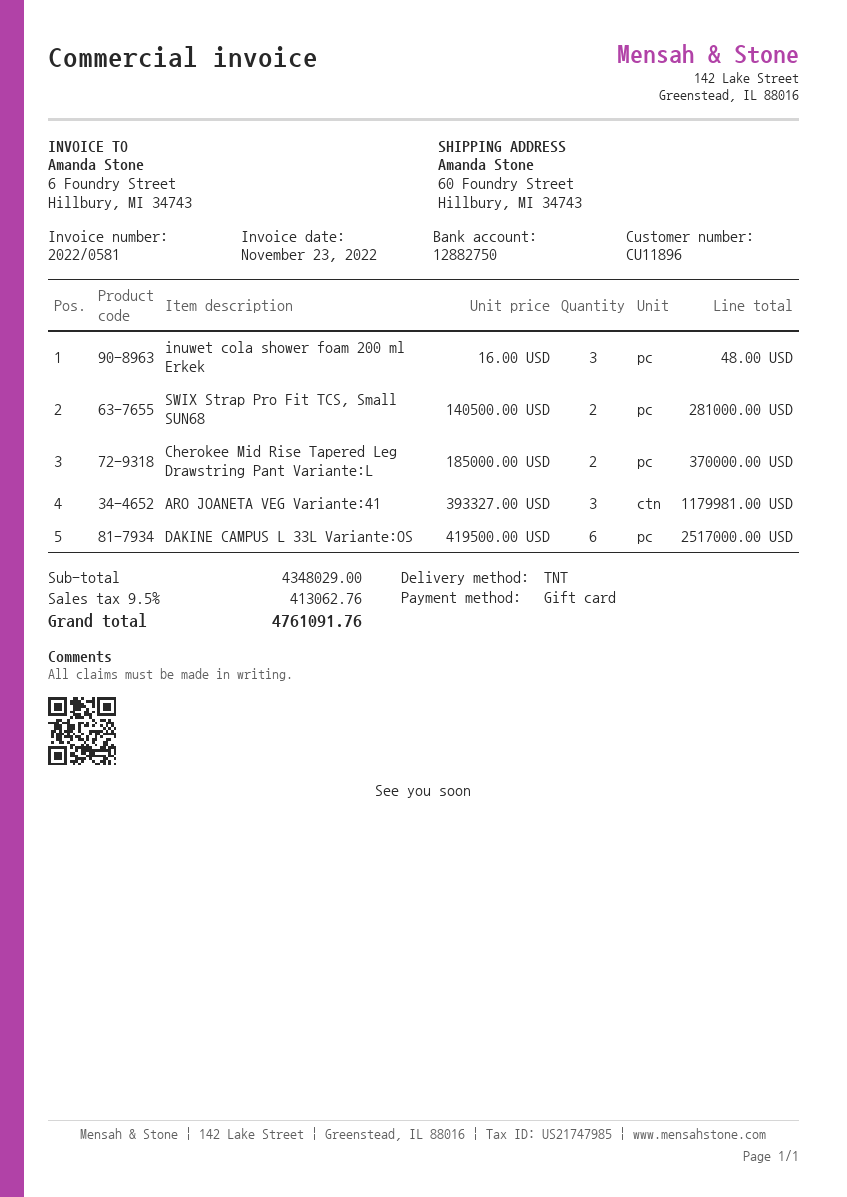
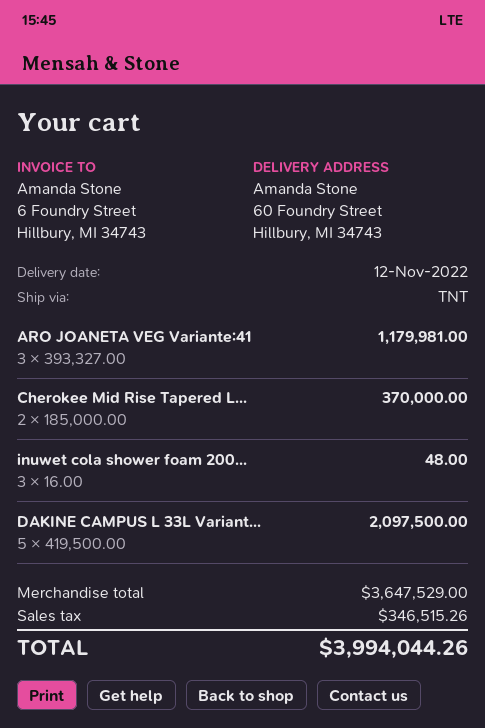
SWIX Strap Pro Fit TCS, Small SUN68: 2 x 140500.00 = 281000.00 -> none
DAKINE CAMPUS L 33L Variante:OS: 6 x 419500.00 = 2517000.00 -> 5 x 419500.00 = 2097500.00
subtotal: 4348029.00 -> 3647529.00
tax: 413062.76 -> 346515.26
total: 4761091.76 -> 3994044.26

